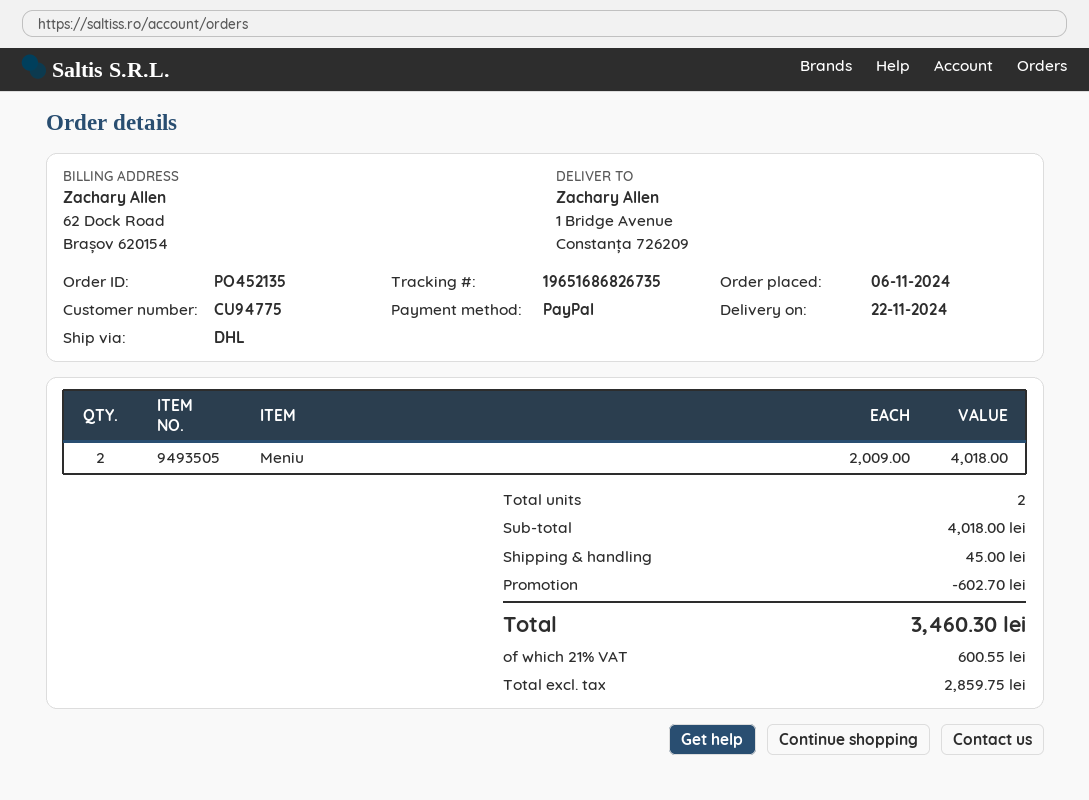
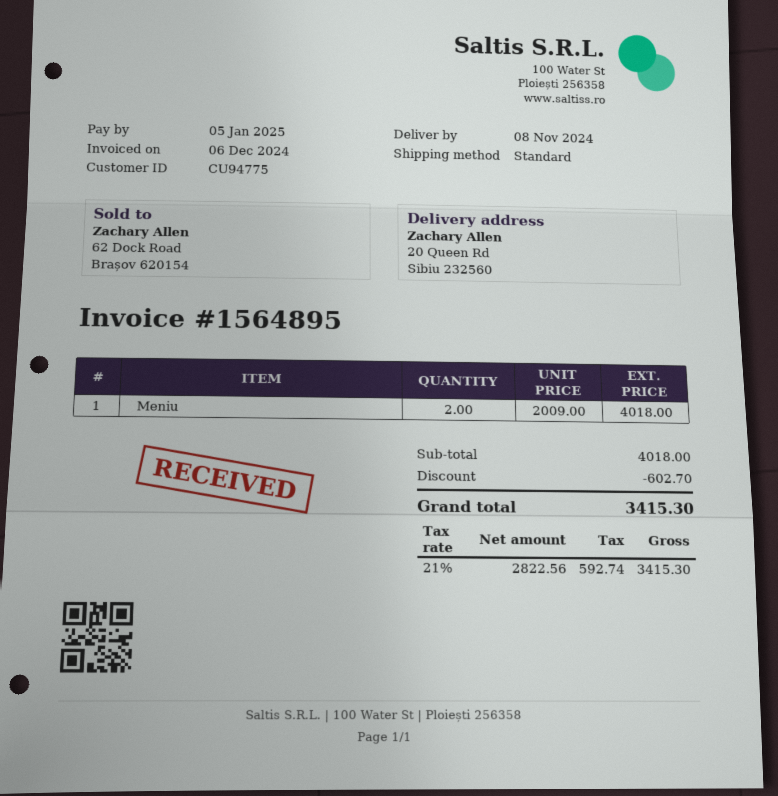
delivery date: 2024-11-22 -> 2024-11-08
shipping method: DHL -> standard
ship to: 1 Bridge Avenue, Constanța 726209 -> 20 Queen Rd, Sibiu 232560
shipping: 45.00 -> none
net: 2859.75 -> 2822.56
tax: 21% = 600.55 -> 21% = 592.74
total: 3460.30 -> 3415.30

